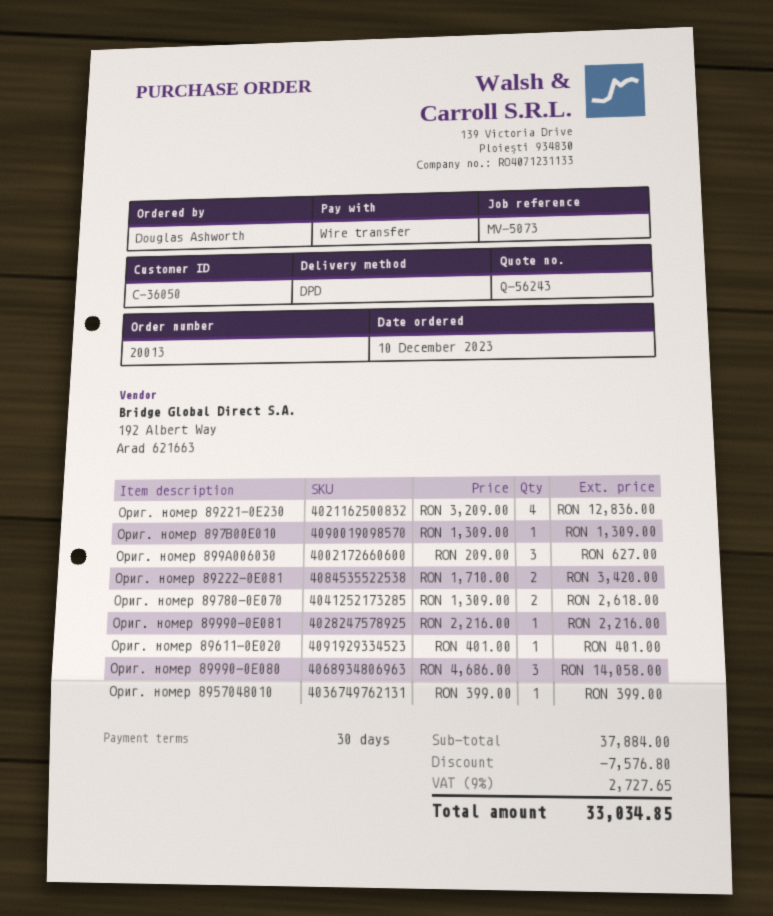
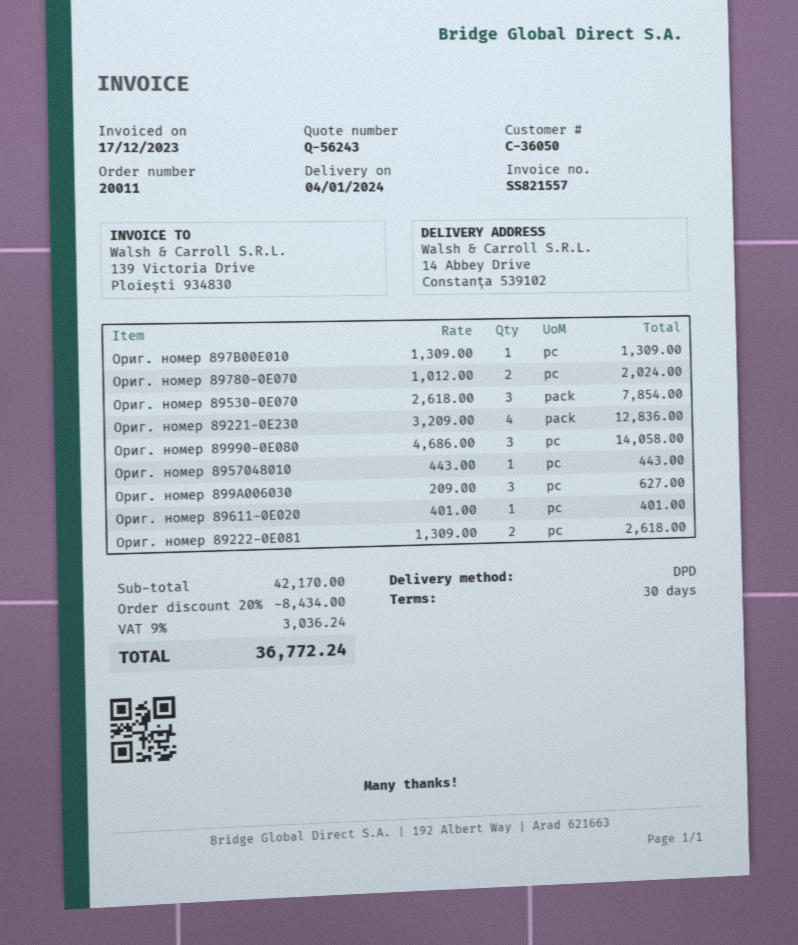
order number: 20013 -> 20011
Ориг. номер 89222-0E081: 2 x 1710.00 = 3420.00 -> 2 x 1309.00 = 2618.00
Ориг. номер 89780-0E070: 2 x 1309.00 = 2618.00 -> 2 x 1012.00 = 2024.00
Ориг. номер 89990-0E081: 1 x 2216.00 = 2216.00 -> none
Ориг. номер 8957048010: 1 x 399.00 = 399.00 -> 1 x 443.00 = 443.00
Ориг. номер 89530-0E070: none -> 3 x 2618.00 = 7854.00
subtotal: 37884.00 -> 42170.00
discount: 7576.80 -> 8434.00
tax: 9% = 2727.65 -> 9% = 3036.24
total: 33034.85 -> 36772.24

